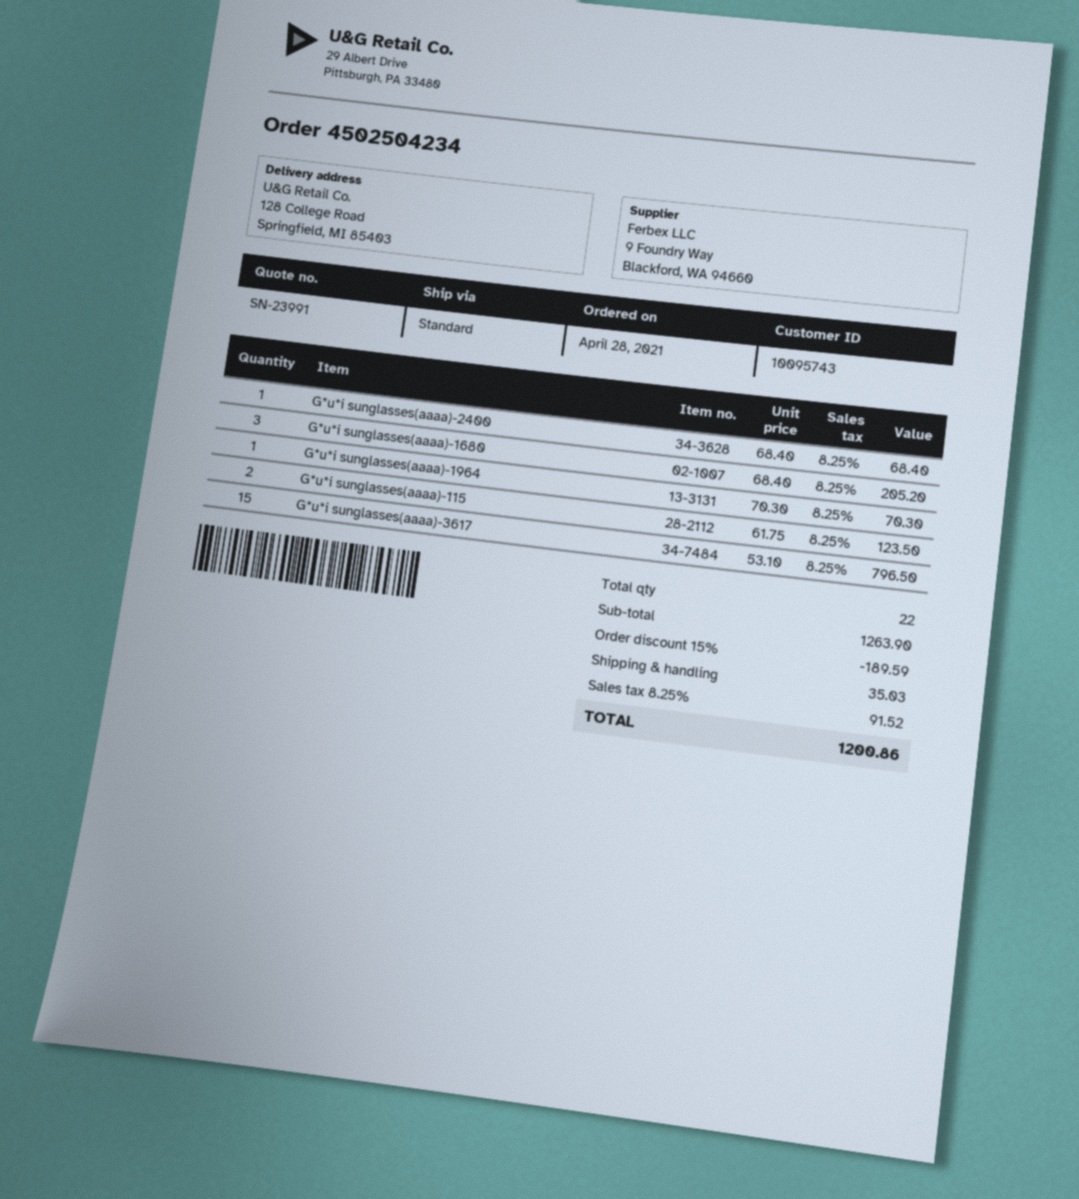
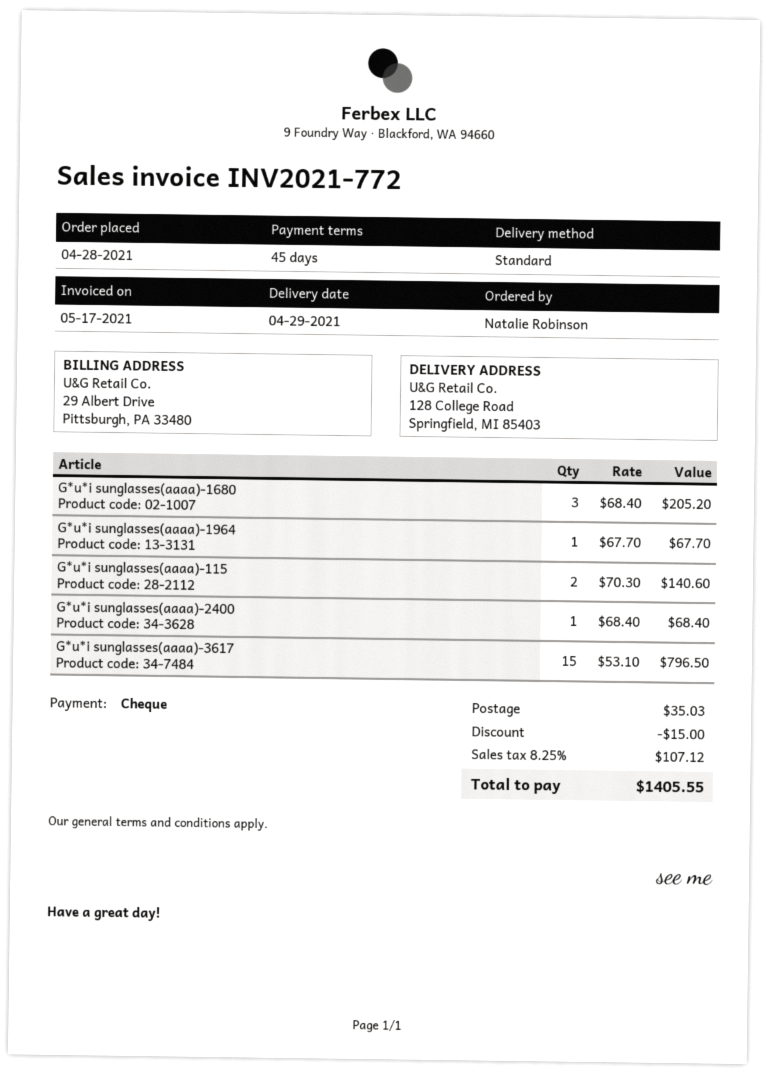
G*u*i sunglasses(aaaa)-1964: 1 x 70.30 = 70.30 -> 1 x 67.70 = 67.70
G*u*i sunglasses(aaaa)-115: 2 x 61.75 = 123.50 -> 2 x 70.30 = 140.60
discount: 189.59 -> 15.00
tax: 8.25% = 91.52 -> 8.25% = 107.12
total: 1200.86 -> 1405.55

